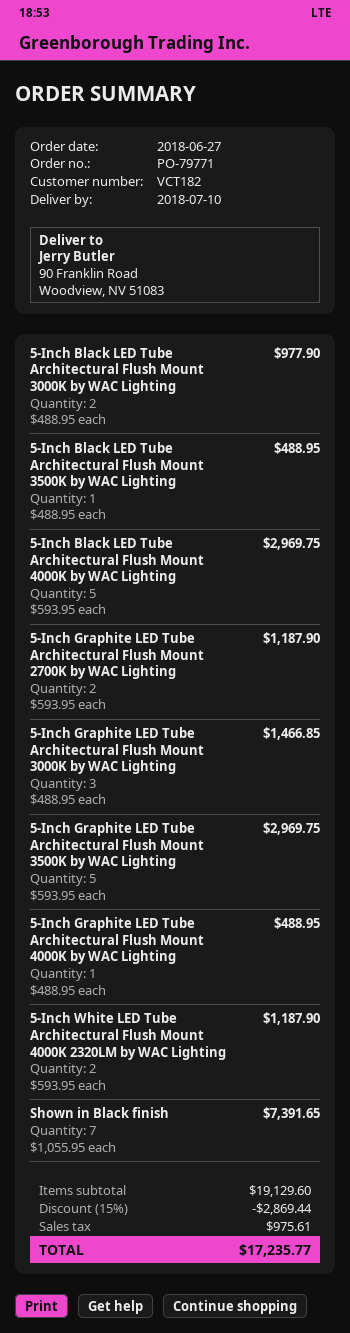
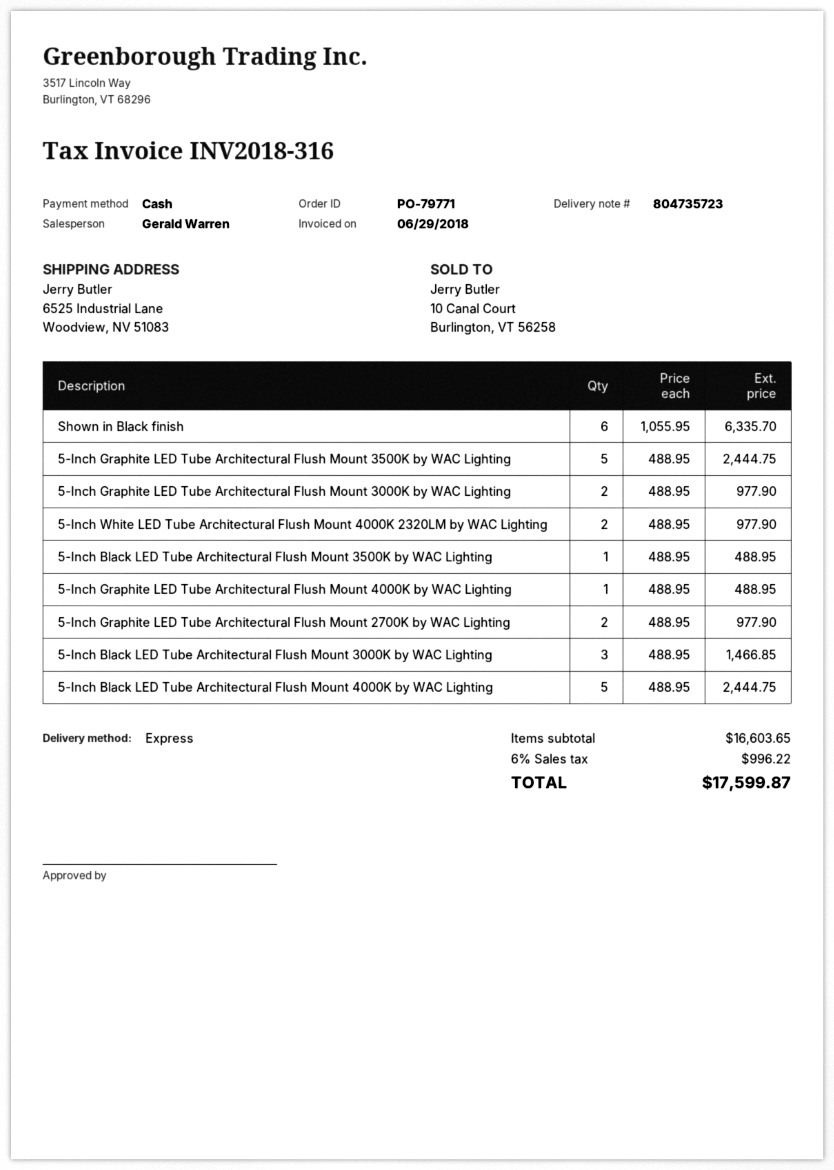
ship to: 90 Franklin Road, Woodview, NV 51083 -> 6525 Industrial Lane, Woodview, NV 51083
5-Inch Black LED Tube Architectural Flush Mount 3000K by WAC Lighting: 2 x 488.95 = 977.90 -> 3 x 488.95 = 1466.85
5-Inch Black LED Tube Architectural Flush Mount 4000K by WAC Lighting: 5 x 593.95 = 2969.75 -> 5 x 488.95 = 2444.75
5-Inch Graphite LED Tube Architectural Flush Mount 2700K by WAC Lighting: 2 x 593.95 = 1187.90 -> 2 x 488.95 = 977.90
5-Inch Graphite LED Tube Architectural Flush Mount 3000K by WAC Lighting: 3 x 488.95 = 1466.85 -> 2 x 488.95 = 977.90
5-Inch Graphite LED Tube Architectural Flush Mount 3500K by WAC Lighting: 5 x 593.95 = 2969.75 -> 5 x 488.95 = 2444.75
5-Inch White LED Tube Architectural Flush Mount 4000K 2320LM by WAC Lighting: 2 x 593.95 = 1187.90 -> 2 x 488.95 = 977.90
Shown in Black finish: 7 x 1055.95 = 7391.65 -> 6 x 1055.95 = 6335.70
subtotal: 19129.60 -> 16603.65
discount: 15% = 2869.44 -> none
tax: 975.61 -> 996.22
total: 17235.77 -> 17599.87

